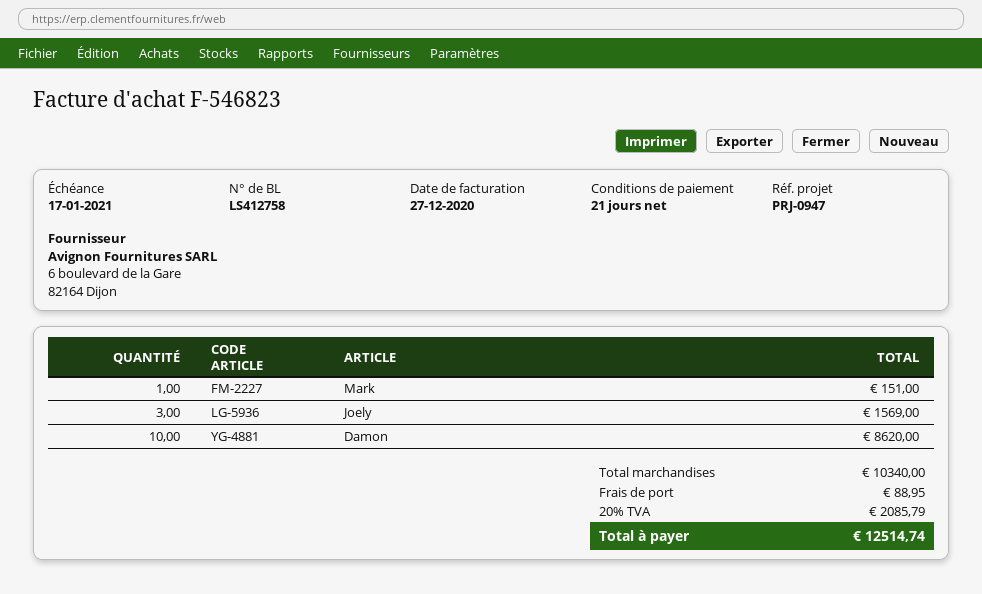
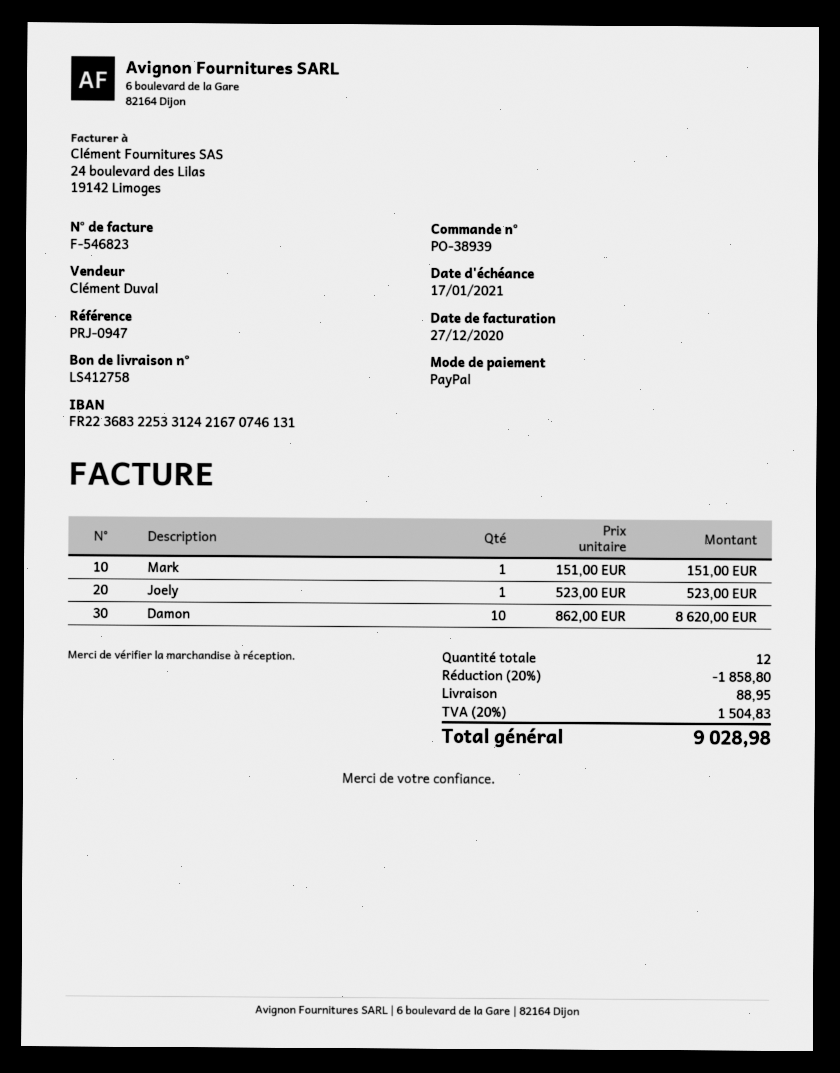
Joely: 3 for 1569.00 -> 1 for 523.00
discount: none -> 20% = 1858.80
tax: 20% = 2085.79 -> 20% = 1504.83
total: 12514.74 -> 9028.98

